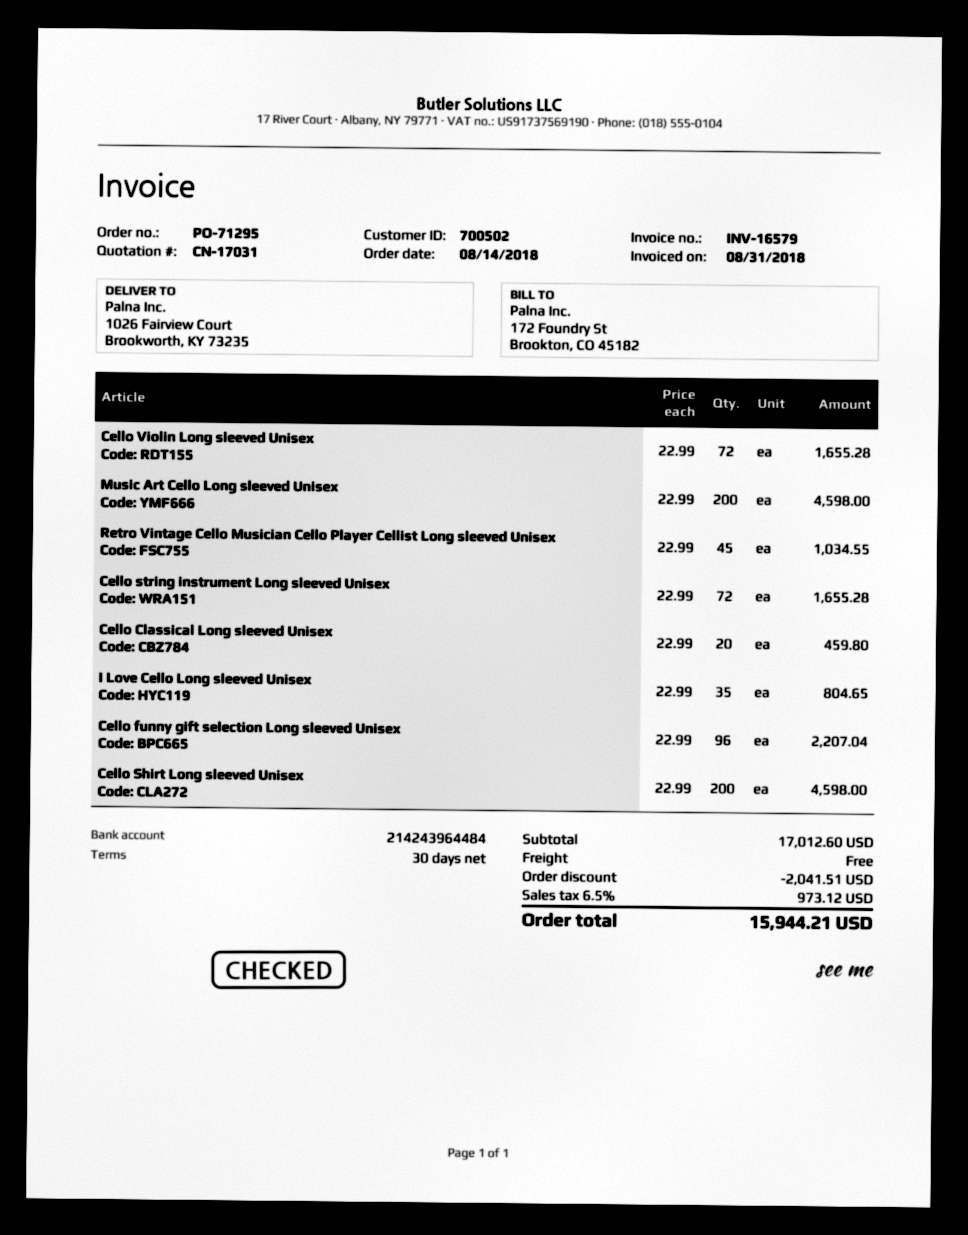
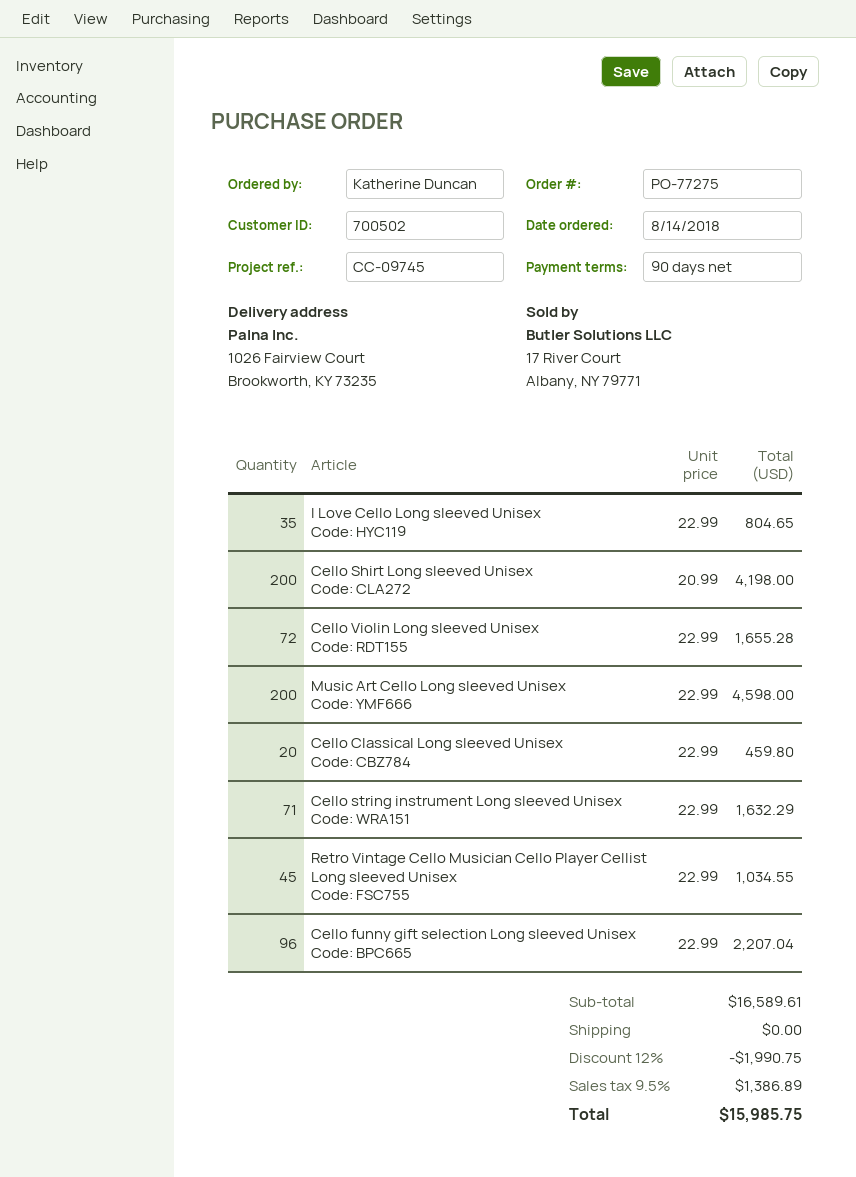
order number: PO-71295 -> PO-77275
payment terms: 30 days -> 90 days
Cello string instrument Long sleeved Unisex: 72 x 22.99 = 1655.28 -> 71 x 22.99 = 1632.29
Cello Shirt Long sleeved Unisex: 200 x 22.99 = 4598.00 -> 200 x 20.99 = 4198.00
subtotal: 17012.60 -> 16589.61
discount: 2041.51 -> 1990.75
tax: 6.5% = 973.12 -> 9.5% = 1386.89
total: 15944.21 -> 15985.75

